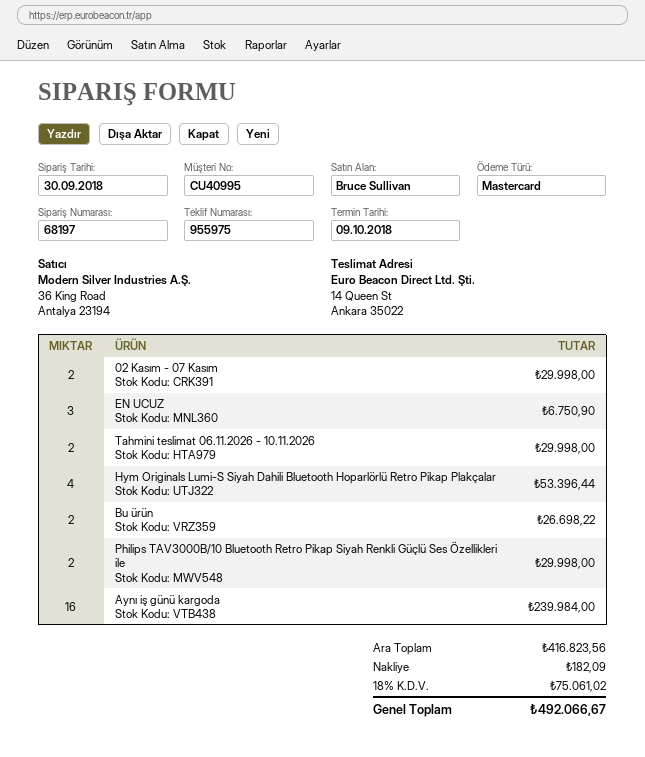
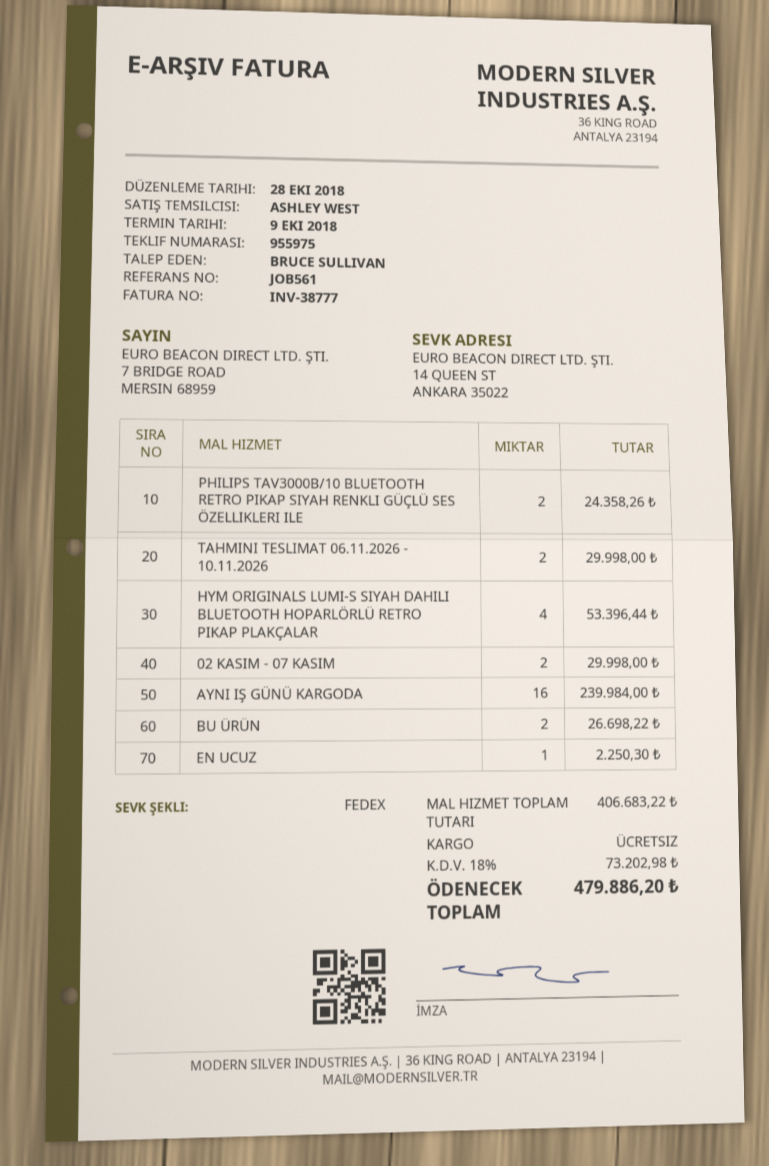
EN UCUZ: 3 for 6750.90 -> 1 for 2250.30
Philips TAV3000B/10 Bluetooth Retro Pikap Siyah Renkli Güçlü Ses Özellikleri ile: 2 for 29998.00 -> 2 for 24358.26
subtotal: 416823.56 -> 406683.22
shipping: 182.09 -> 0.00
tax: 18% = 75061.02 -> 18% = 73202.98
total: 492066.67 -> 479886.20

